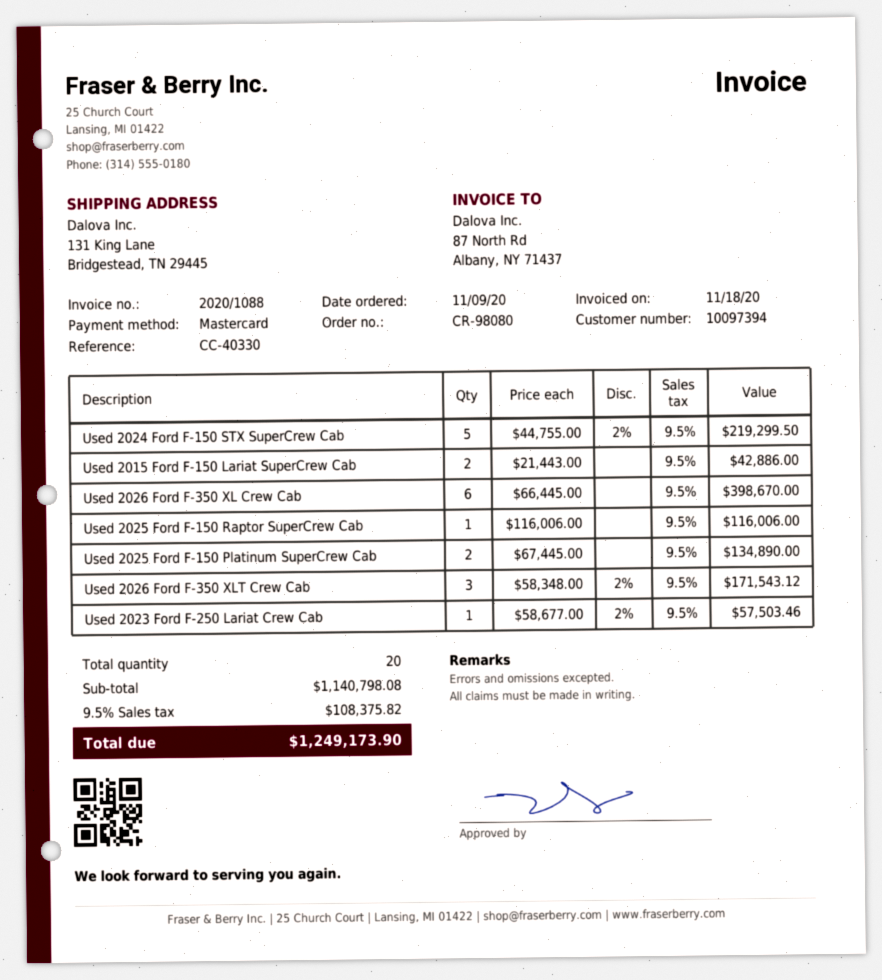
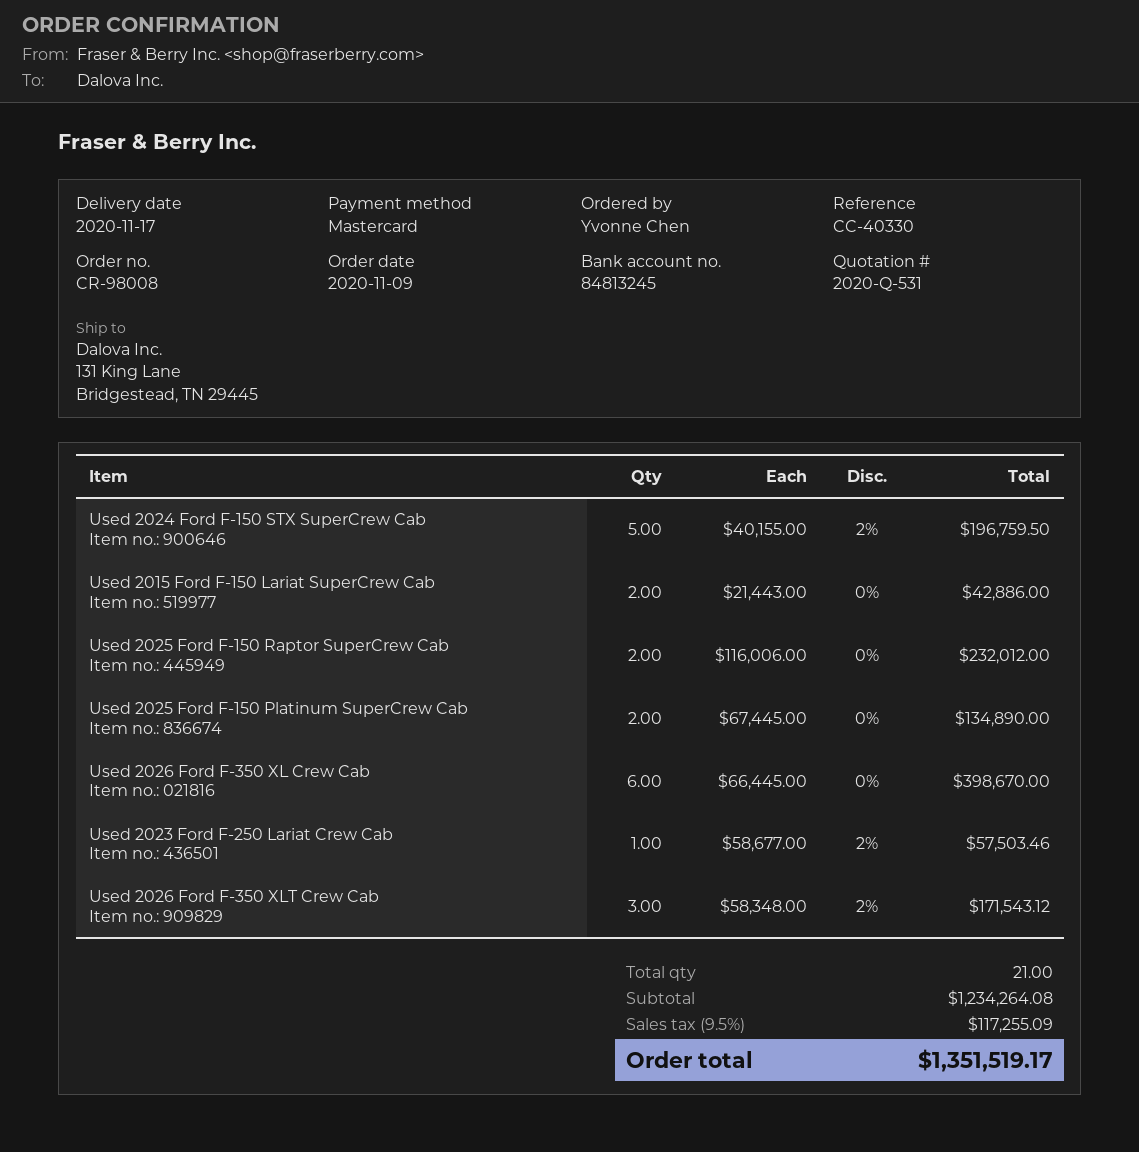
order number: CR-98080 -> CR-98008
Used 2024 Ford F-150 STX SuperCrew Cab: 5 x 44755.00 - 2% = 219299.50 -> 5 x 40155.00 - 2% = 196759.50
Used 2025 Ford F-150 Raptor SuperCrew Cab: 1 x 116006.00 = 116006.00 -> 2 x 116006.00 = 232012.00
total quantity: 20 -> 21
subtotal: 1140798.08 -> 1234264.08
tax: 9.5% = 108375.82 -> 9.5% = 117255.09
total: 1249173.90 -> 1351519.17

